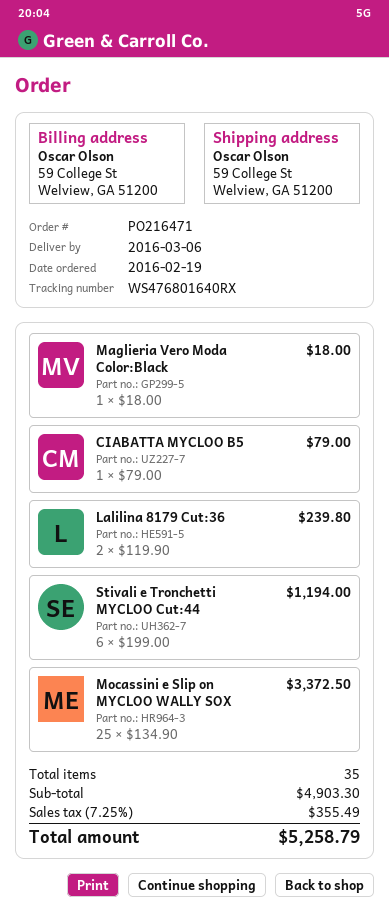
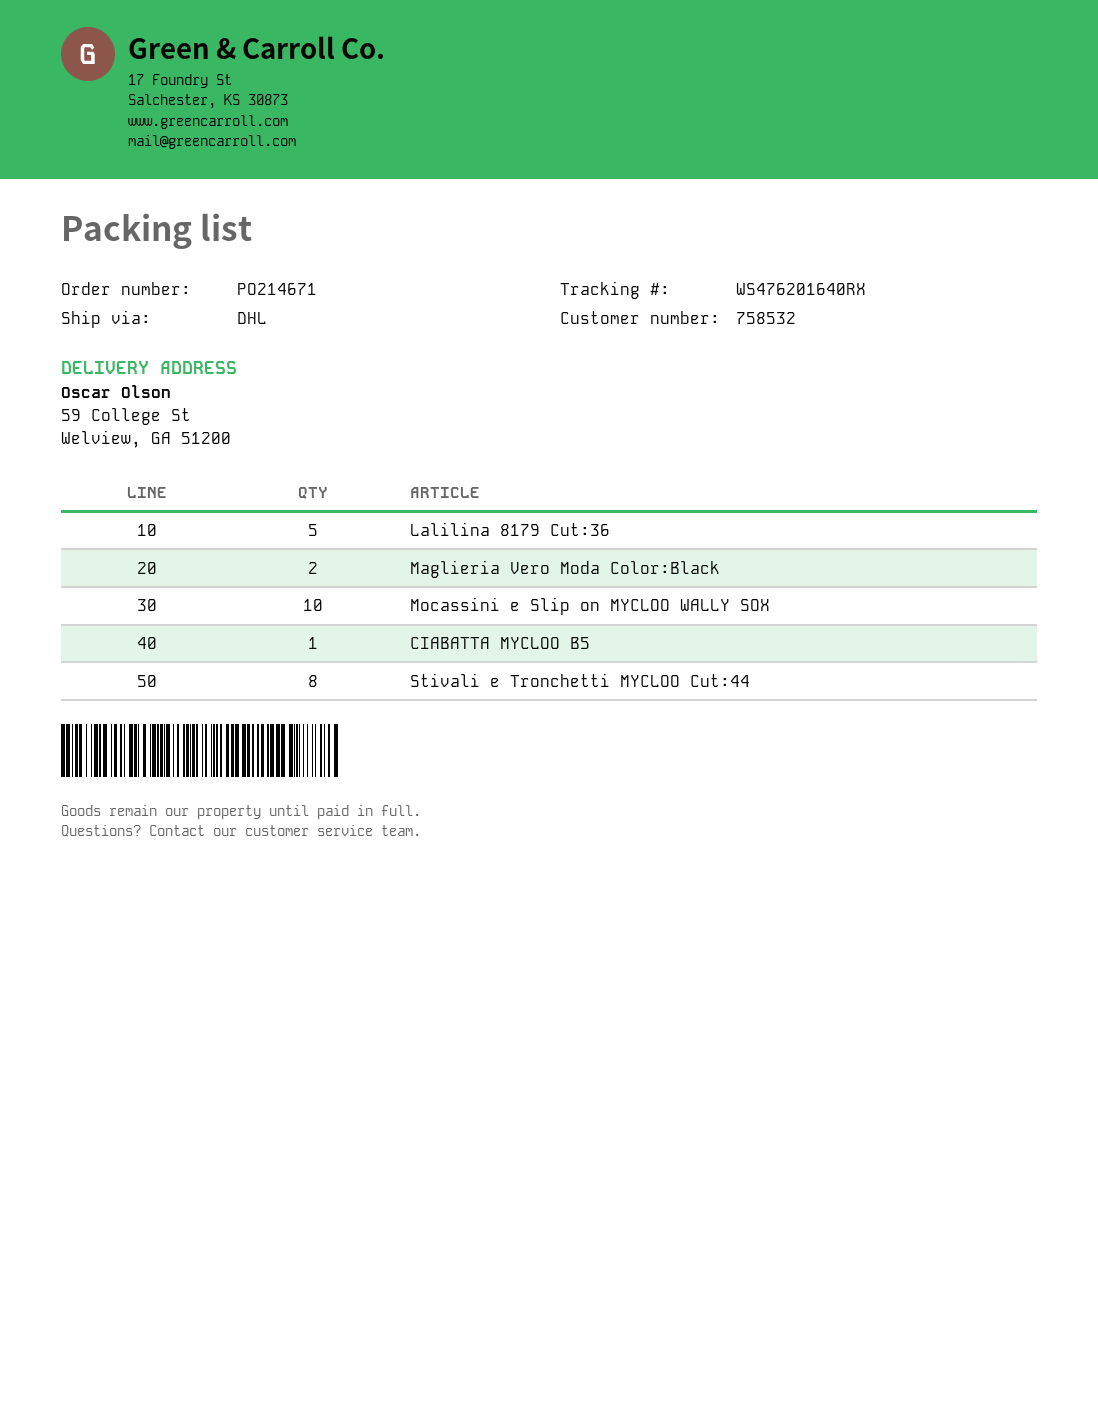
order number: PO216471 -> PO214671
tracking number: WS476801640RX -> WS476201640RX
Maglieria Vero Moda Color:Black: 1 -> 2
Lalilina 8179 Cut:36: 2 -> 5
Stivali e Tronchetti MYCLOO Cut:44: 6 -> 8
Mocassini e Slip on MYCLOO WALLY SOX: 25 -> 10

